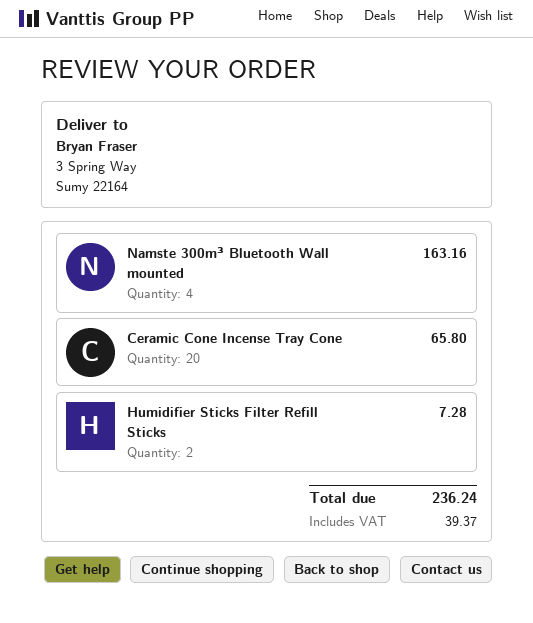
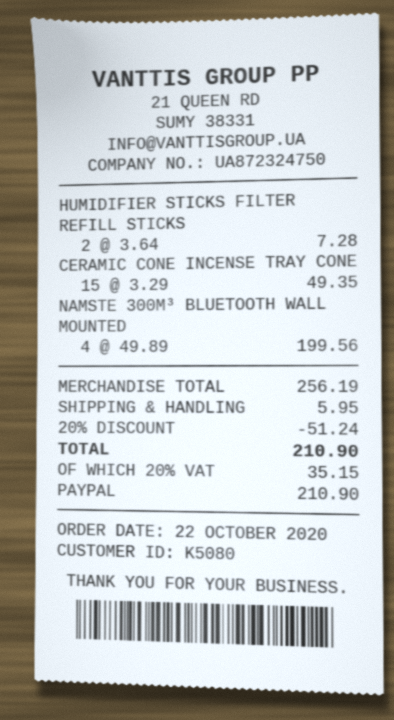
Namste 300m³ Bluetooth Wall mounted: 4 for 163.16 -> 4 for 199.56
Ceramic Cone Incense Tray Cone: 20 for 65.80 -> 15 for 49.35
discount: none -> 20% = 51.24
shipping: none -> 5.95
tax: 39.37 -> 35.15
total: 236.24 -> 210.90

